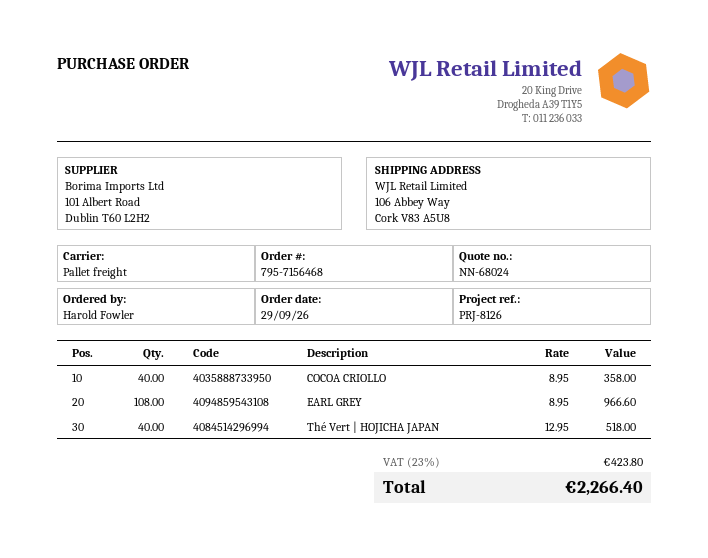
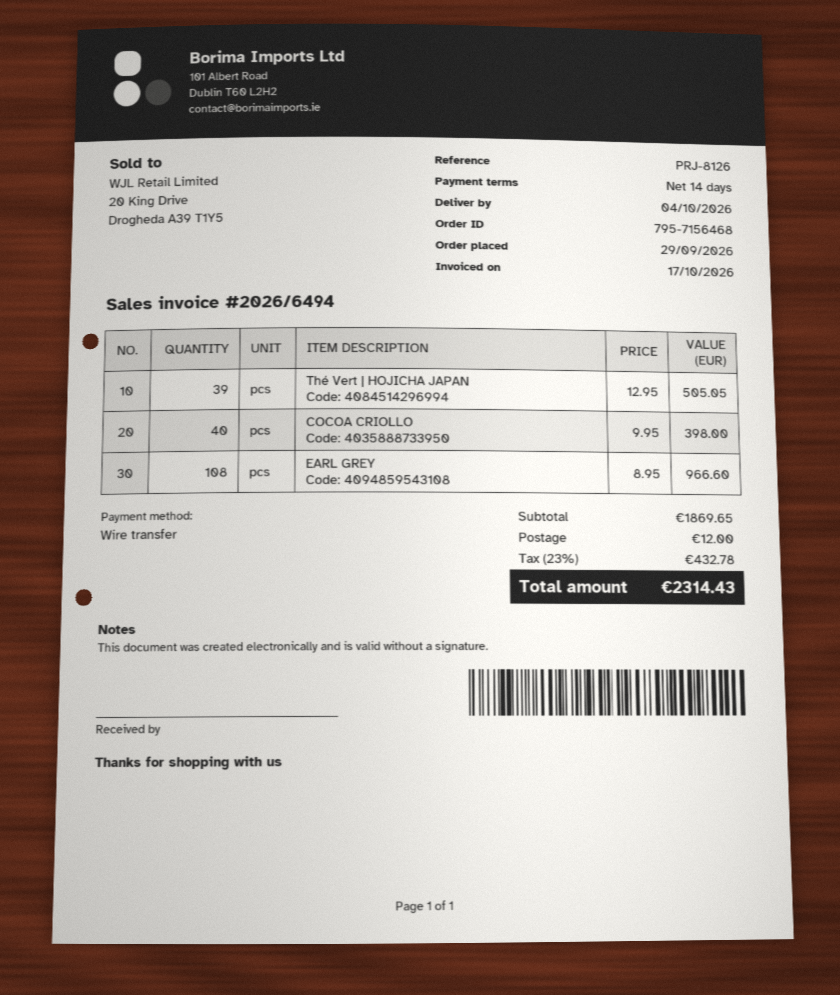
COCOA CRIOLLO: 40 x 8.95 = 358.00 -> 40 x 9.95 = 398.00
Thé Vert | HOJICHA JAPAN: 40 x 12.95 = 518.00 -> 39 x 12.95 = 505.05
shipping: none -> 12.00
tax: 23% = 423.80 -> 23% = 432.78
total: 2266.40 -> 2314.43

